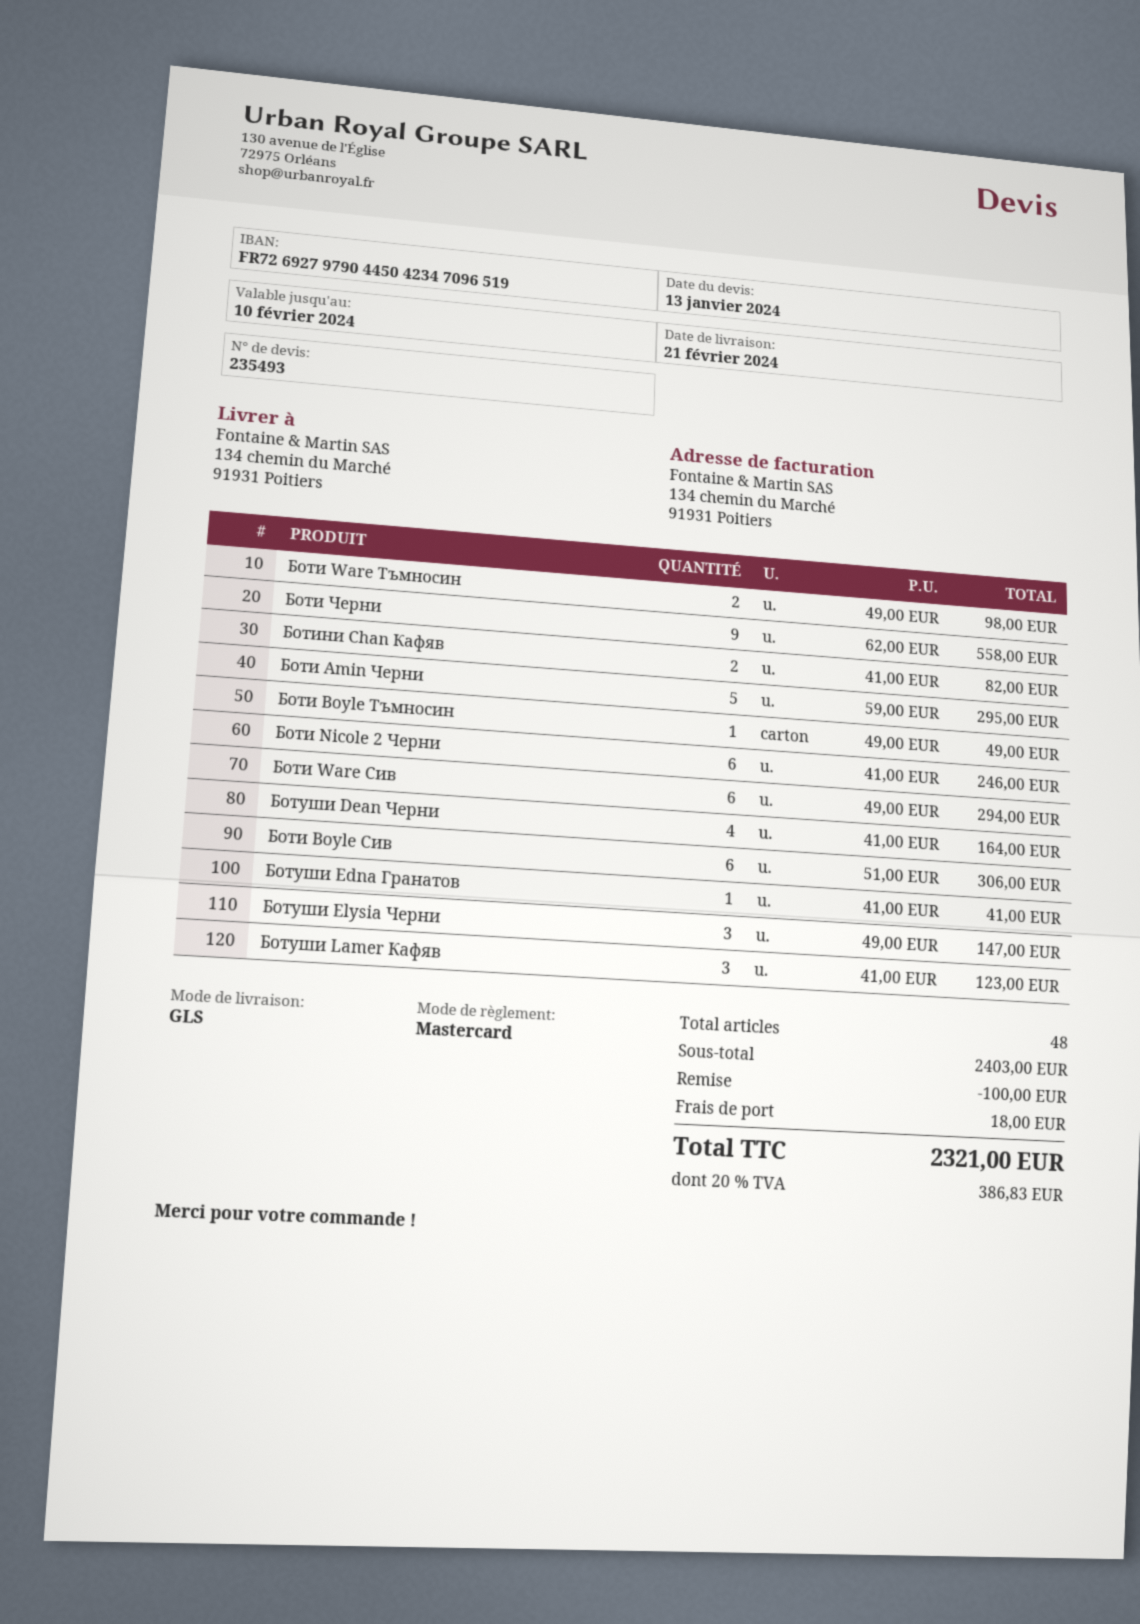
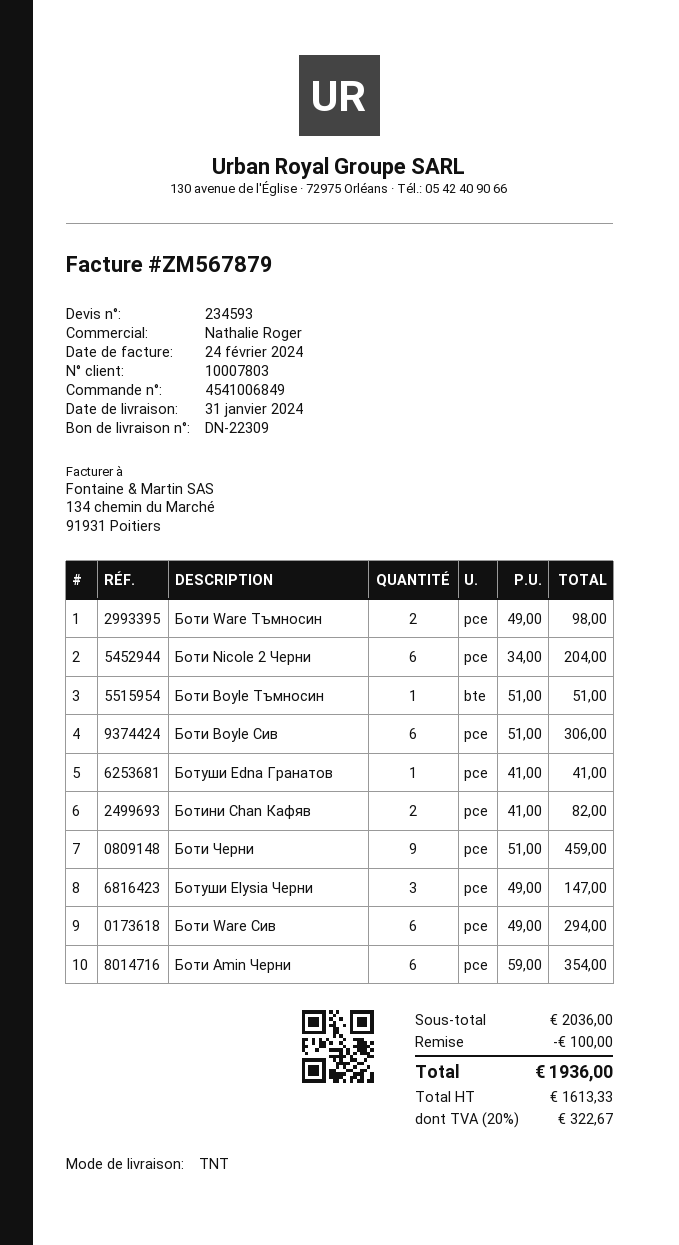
quote number: 235493 -> 234593
delivery date: 2024-02-21 -> 2024-01-31
shipping method: GLS -> TNT
Боти Черни: 9 x 62.00 = 558.00 -> 9 x 51.00 = 459.00
Боти Amin Черни: 5 x 59.00 = 295.00 -> 6 x 59.00 = 354.00
Боти Boyle Тъмносин: 1 x 49.00 = 49.00 -> 1 x 51.00 = 51.00
Боти Nicole 2 Черни: 6 x 41.00 = 246.00 -> 6 x 34.00 = 204.00
Ботуши Dean Черни: 4 x 41.00 = 164.00 -> none
Ботуши Lamer Кафяв: 3 x 41.00 = 123.00 -> none
subtotal: 2403.00 -> 2036.00
shipping: 18.00 -> none
tax: 20% = 386.83 -> 20% = 322.67
total: 2321.00 -> 1936.00

